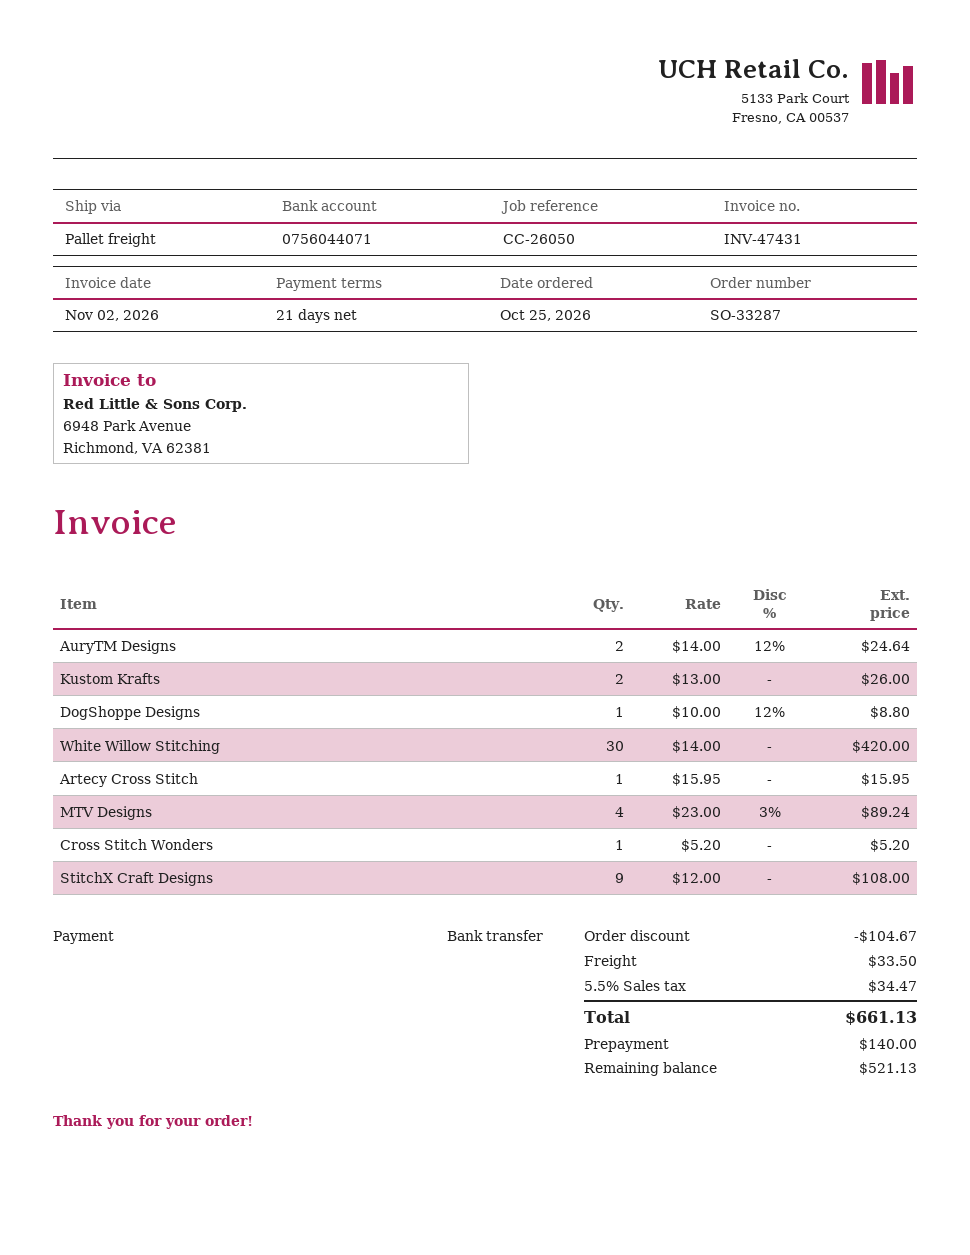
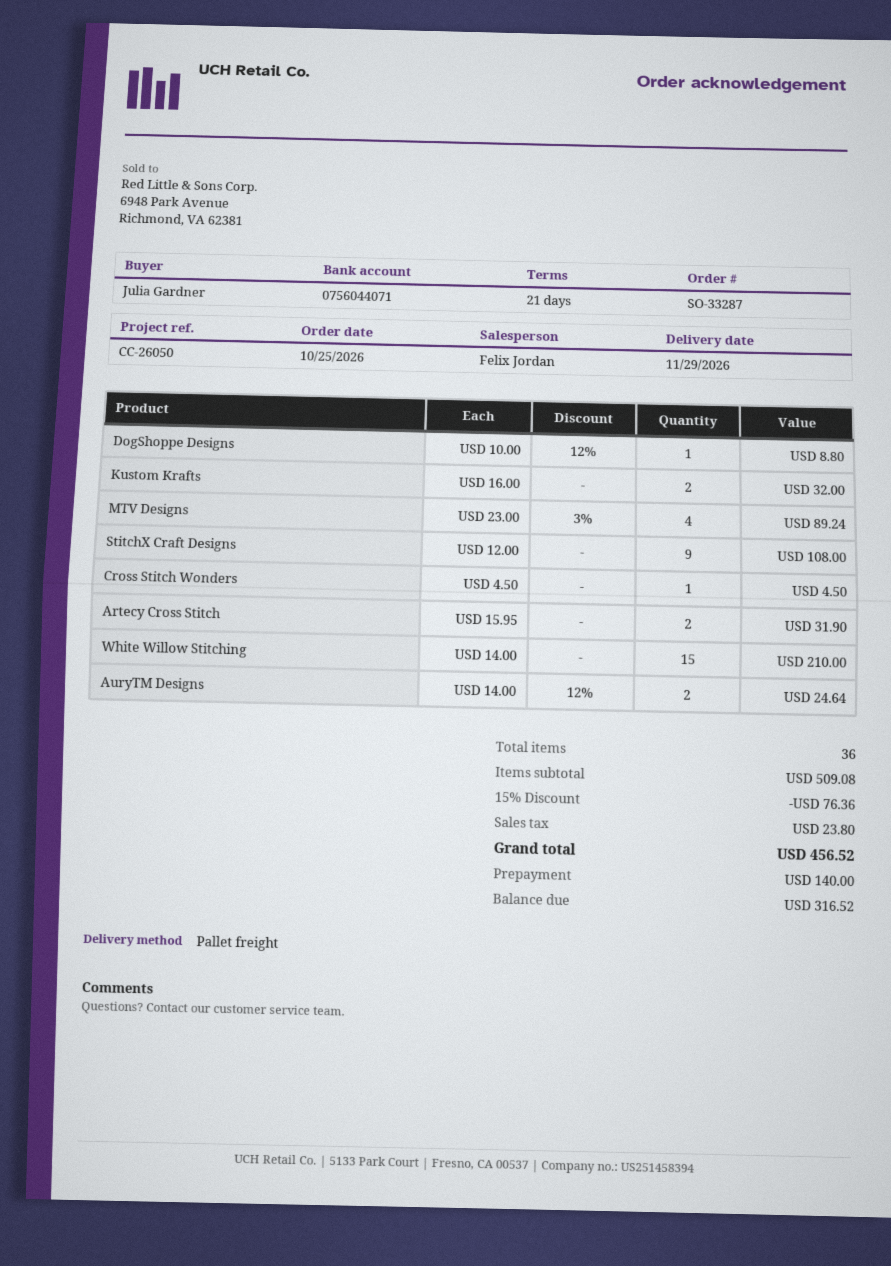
Kustom Krafts: 2 x 13.00 = 26.00 -> 2 x 16.00 = 32.00
White Willow Stitching: 30 x 14.00 = 420.00 -> 15 x 14.00 = 210.00
Artecy Cross Stitch: 1 x 15.95 = 15.95 -> 2 x 15.95 = 31.90
Cross Stitch Wonders: 1 x 5.20 = 5.20 -> 1 x 4.50 = 4.50
discount: 104.67 -> 76.36
shipping: 33.50 -> none
tax: 34.47 -> 23.80
total: 661.13 -> 456.52
balance: 521.13 -> 316.52

